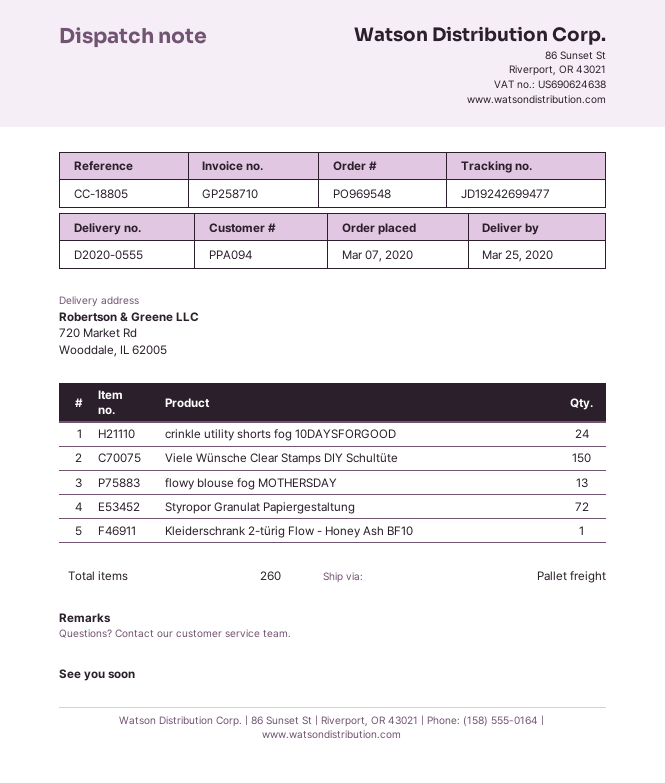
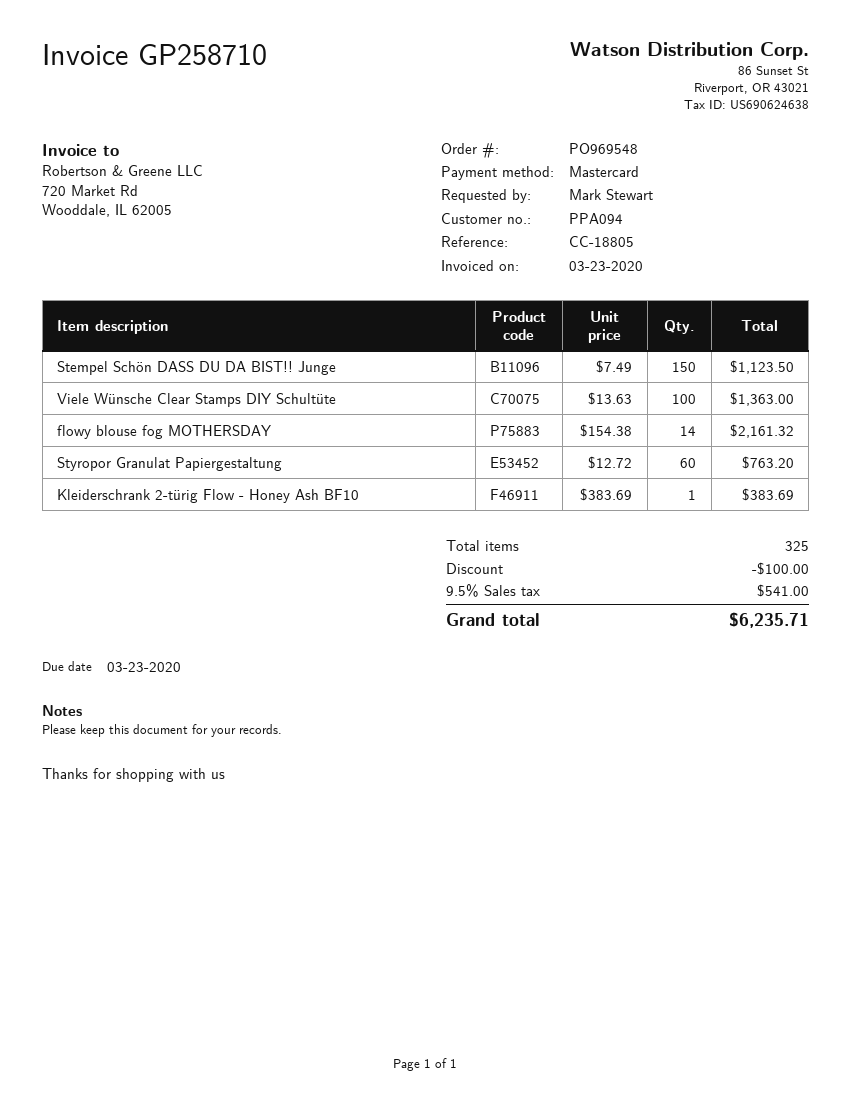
crinkle utility shorts fog 10DAYSFORGOOD: 24 -> none
Viele Wünsche Clear Stamps DIY Schultüte: 150 -> 100
flowy blouse fog MOTHERSDAY: 13 -> 14
Styropor Granulat Papiergestaltung: 72 -> 60
Stempel Schön DASS DU DA BIST!! Junge: none -> 150
total quantity: 260 -> 325

